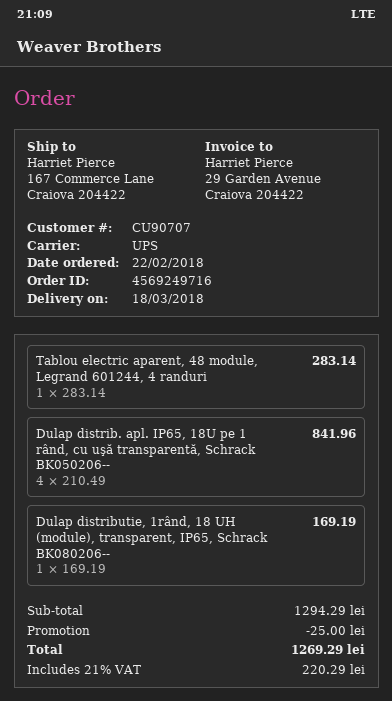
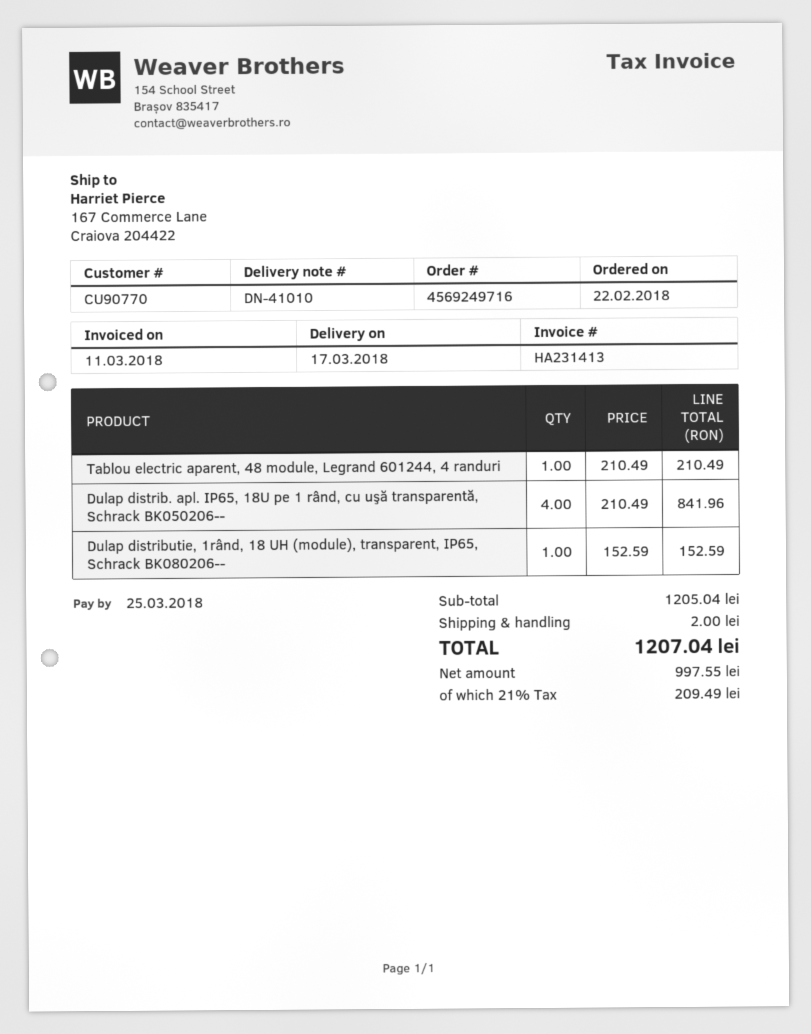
delivery date: 2018-03-18 -> 2018-03-17
customer number: CU90707 -> CU90770
Tablou electric aparent, 48 module, Legrand 601244, 4 randuri: 1 x 283.14 = 283.14 -> 1 x 210.49 = 210.49
Dulap distributie, 1rând, 18 UH (module), transparent, IP65, Schrack BK080206--: 1 x 169.19 = 169.19 -> 1 x 152.59 = 152.59
subtotal: 1294.29 -> 1205.04
discount: 25.00 -> none
shipping: none -> 2.00
tax: 21% = 220.29 -> 21% = 209.49
total: 1269.29 -> 1207.04

